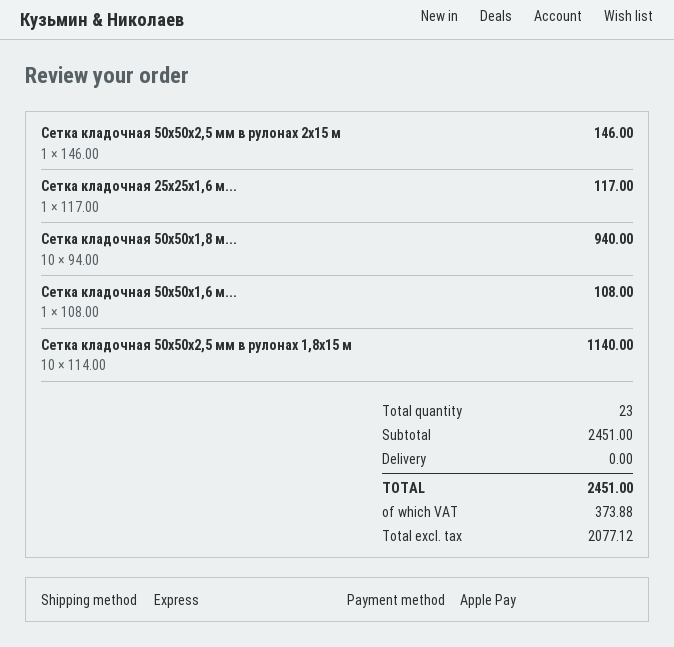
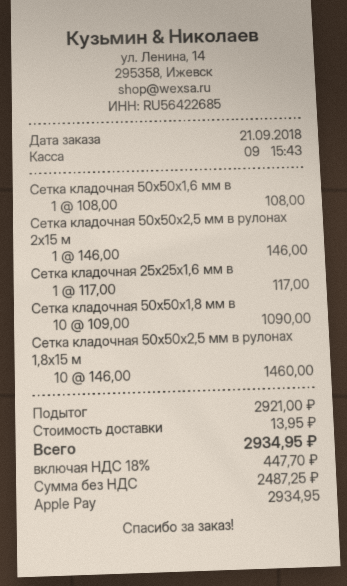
Сетка кладочная 50х50х1,8 м...: 10 x 94.00 = 940.00 -> 10 x 109.00 = 1090.00
Сетка кладочная 50х50х2,5 мм в рулонах 1,8х15 м: 10 x 114.00 = 1140.00 -> 10 x 146.00 = 1460.00
subtotal: 2451.00 -> 2921.00
shipping: 0.00 -> 13.95
net: 2077.12 -> 2487.25
tax: 373.88 -> 447.70
total: 2451.00 -> 2934.95

